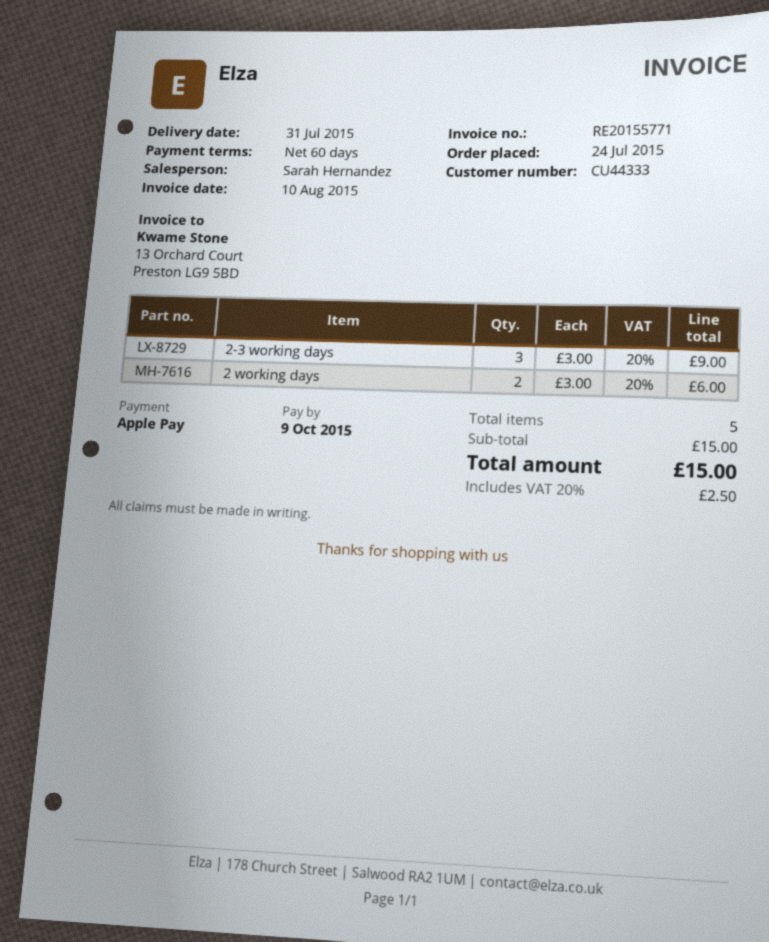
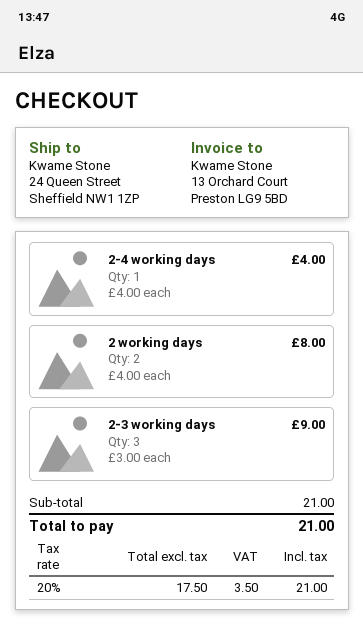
2 working days: 2 x 3.00 = 6.00 -> 2 x 4.00 = 8.00
2-4 working days: none -> 1 x 4.00 = 4.00
subtotal: 15.00 -> 21.00
tax: 20% = 2.50 -> 20% = 3.50
total: 15.00 -> 21.00

